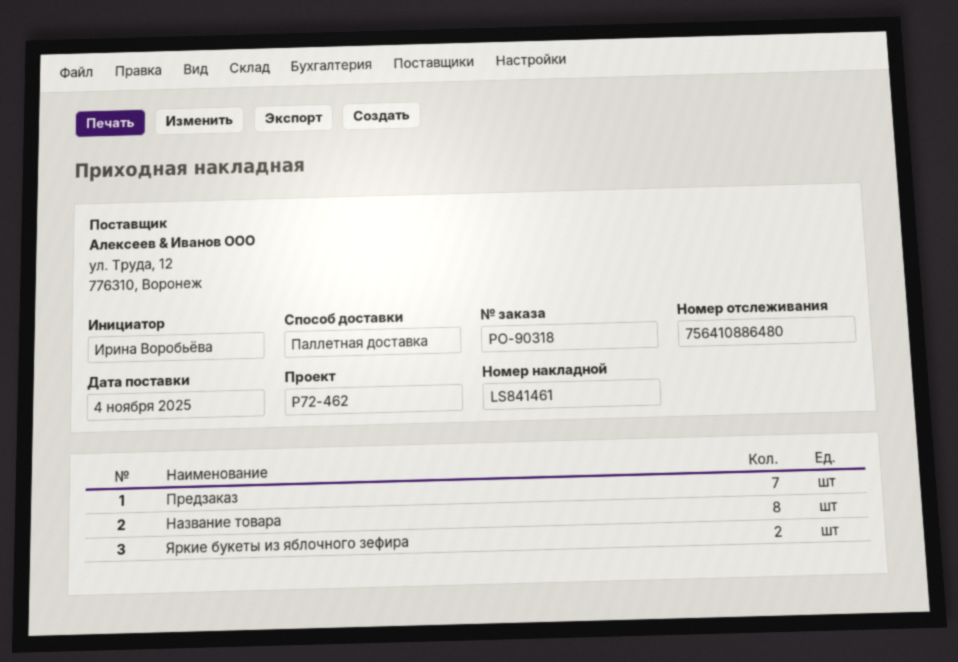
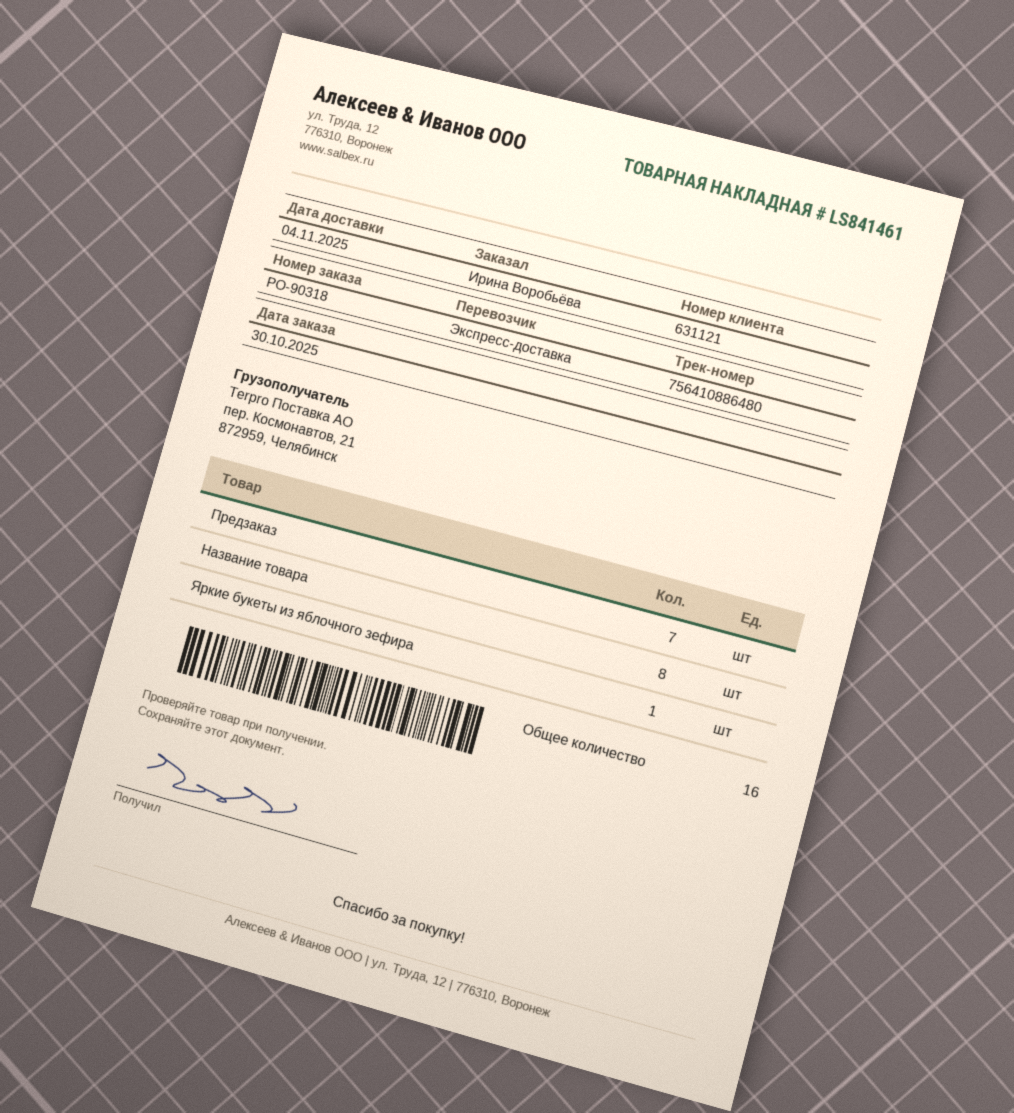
shipping method: pallet freight -> express
Яркие букеты из яблочного зефира: 2 -> 1

